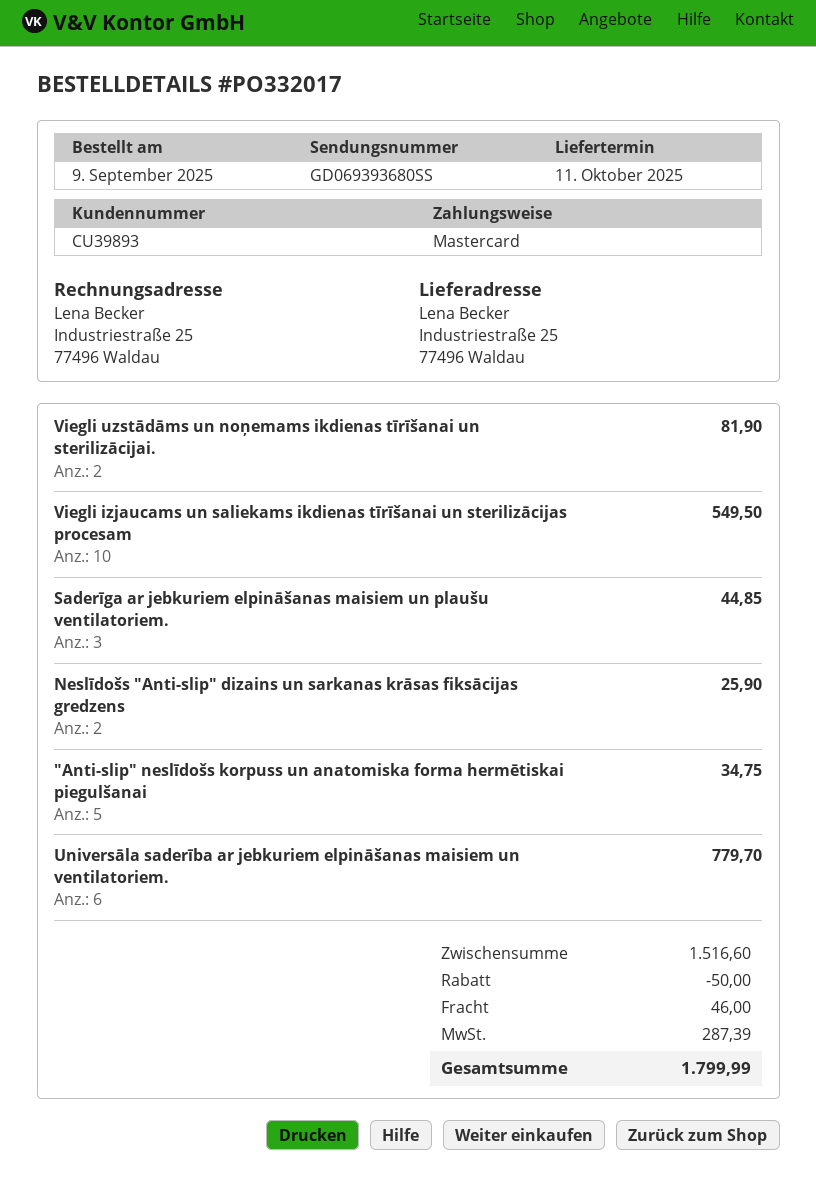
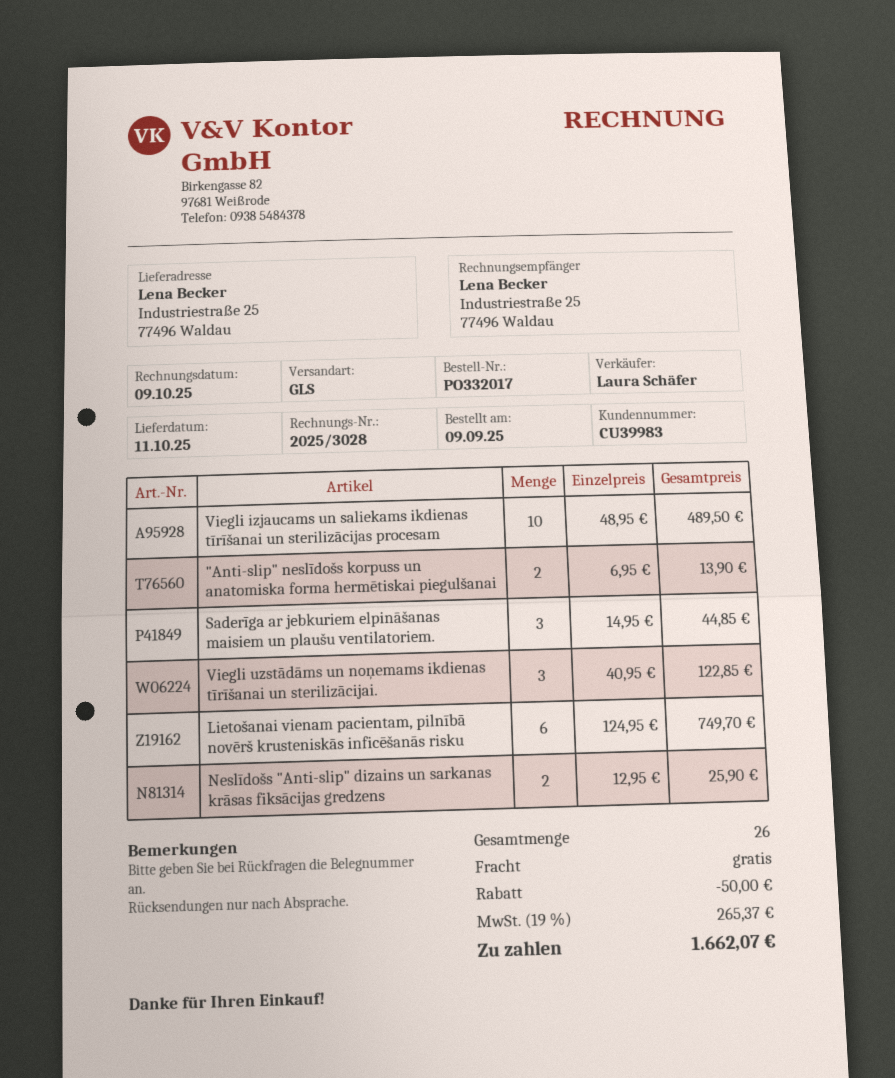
customer number: CU39893 -> CU39983
Viegli uzstādāms un noņemams ikdienas tīrīšanai un sterilizācijai.: 2 for 81.90 -> 3 for 122.85
Viegli izjaucams un saliekams ikdienas tīrīšanai un sterilizācijas procesam: 10 for 549.50 -> 10 for 489.50
"Anti-slip" neslīdošs korpuss un anatomiska forma hermētiskai piegulšanai: 5 for 34.75 -> 2 for 13.90
Universāla saderība ar jebkuriem elpināšanas maisiem un ventilatoriem.: 6 for 779.70 -> none
Lietošanai vienam pacientam, pilnībā novērš krusteniskās inficēšanās risku: none -> 6 for 749.70
shipping: 46.00 -> 0.00
tax: 287.39 -> 265.37
total: 1799.99 -> 1662.07

